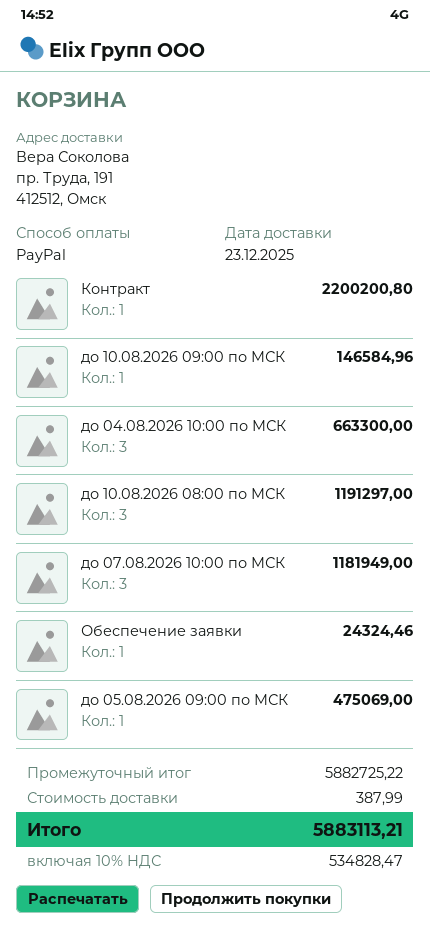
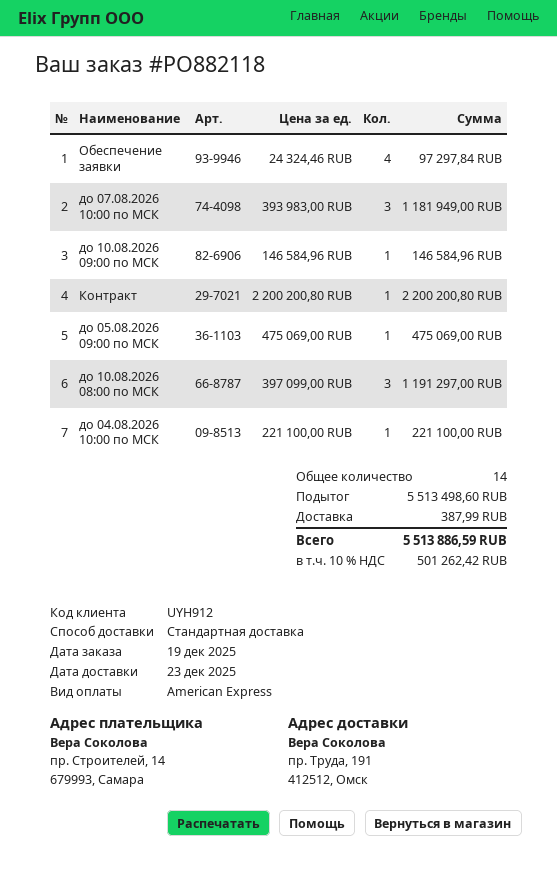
payment method: PayPal -> American Express
до 04.08.2026 10:00 по МСК: 3 for 663300.00 -> 1 for 221100.00
Обеспечение заявки: 1 for 24324.46 -> 4 for 97297.84
subtotal: 5882725.22 -> 5513498.60
tax: 10% = 534828.47 -> 10% = 501262.42
total: 5883113.21 -> 5513886.59

